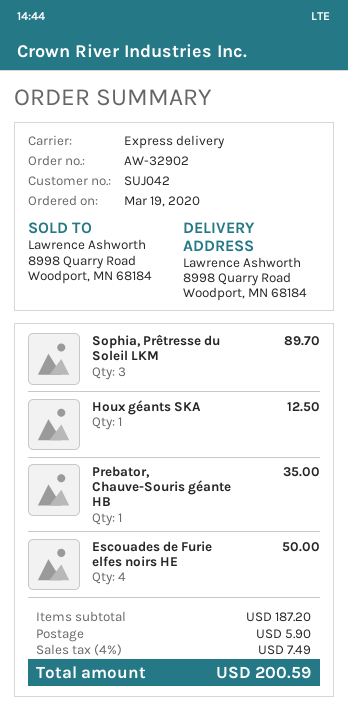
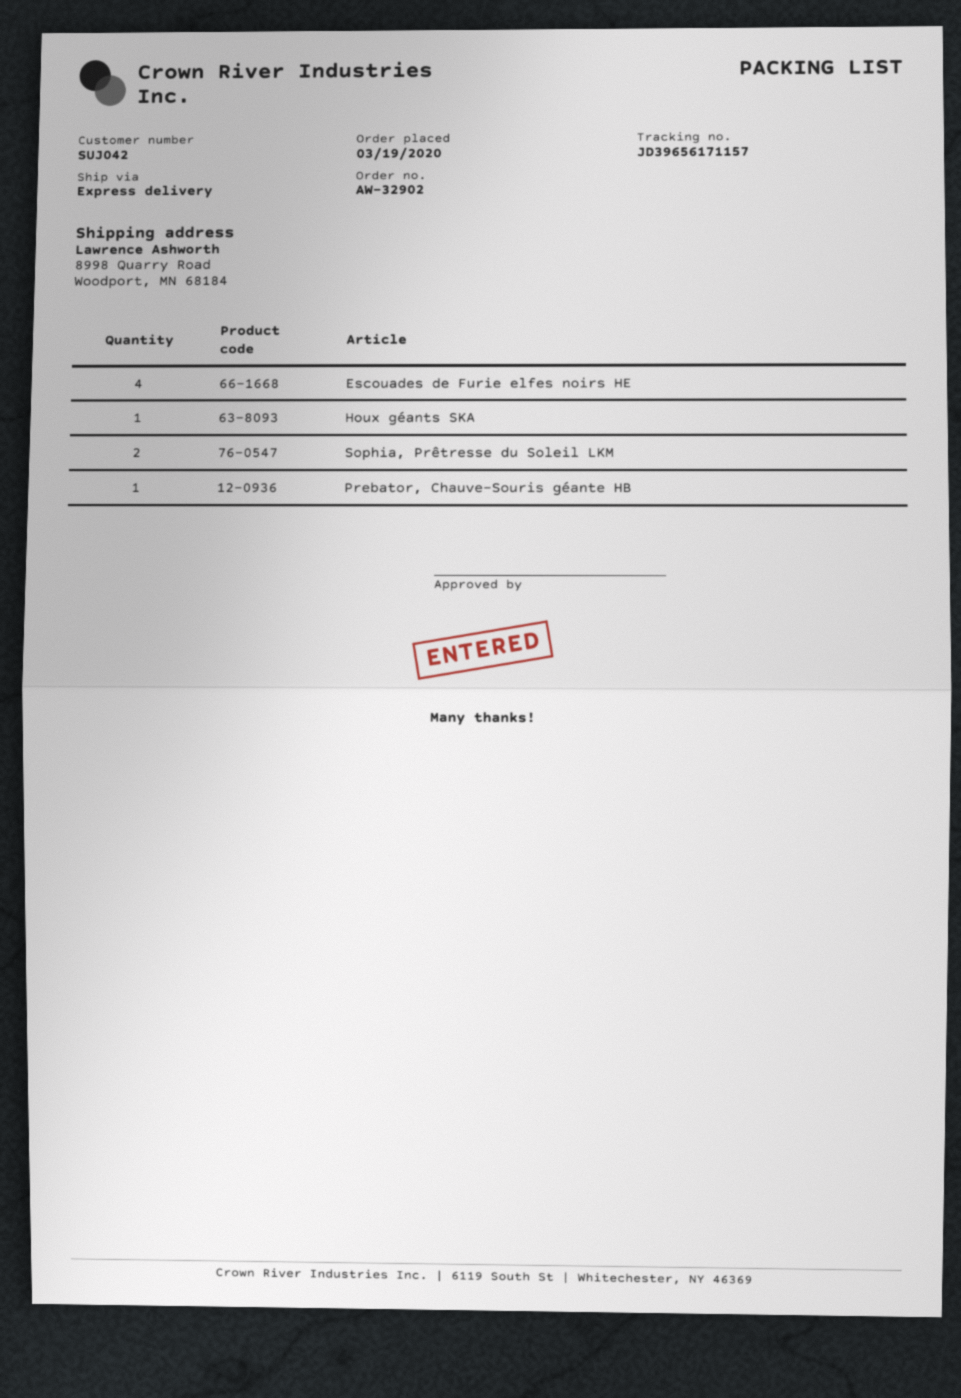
Sophia, Prêtresse du Soleil LKM: 3 -> 2

